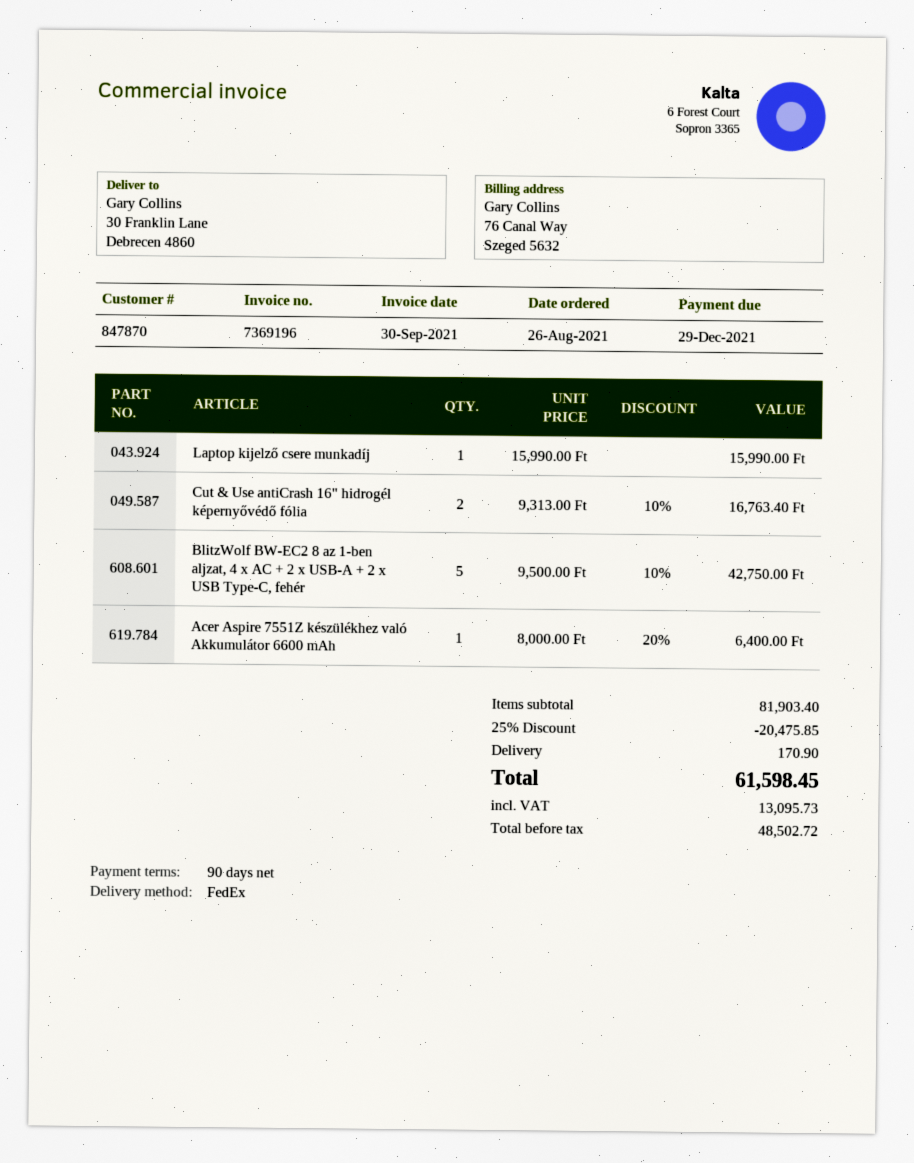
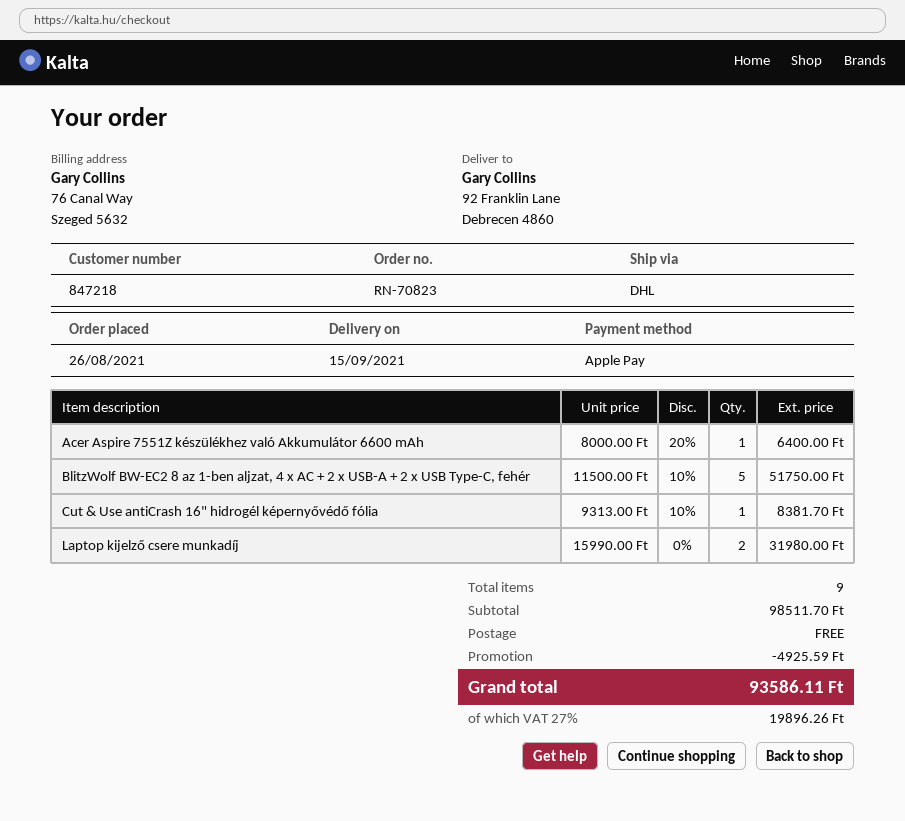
customer number: 847870 -> 847218
shipping method: FedEx -> DHL
ship to: 30 Franklin Lane, Debrecen 4860 -> 92 Franklin Lane, Debrecen 4860
Laptop kijelző csere munkadíj: 1 x 15990.00 = 15990.00 -> 2 x 15990.00 = 31980.00
Cut & Use antiCrash 16" hidrogél képernyővédő fólia: 2 x 9313.00 - 10% = 16763.40 -> 1 x 9313.00 - 10% = 8381.70
BlitzWolf BW-EC2 8 az 1-ben aljzat, 4 x AC + 2 x USB-A + 2 x USB Type-C, fehér: 5 x 9500.00 - 10% = 42750.00 -> 5 x 11500.00 - 10% = 51750.00
subtotal: 81903.40 -> 98511.70
discount: 20475.85 -> 4925.59
shipping: 170.90 -> 0.00
tax: 13095.73 -> 19896.26
total: 61598.45 -> 93586.11

